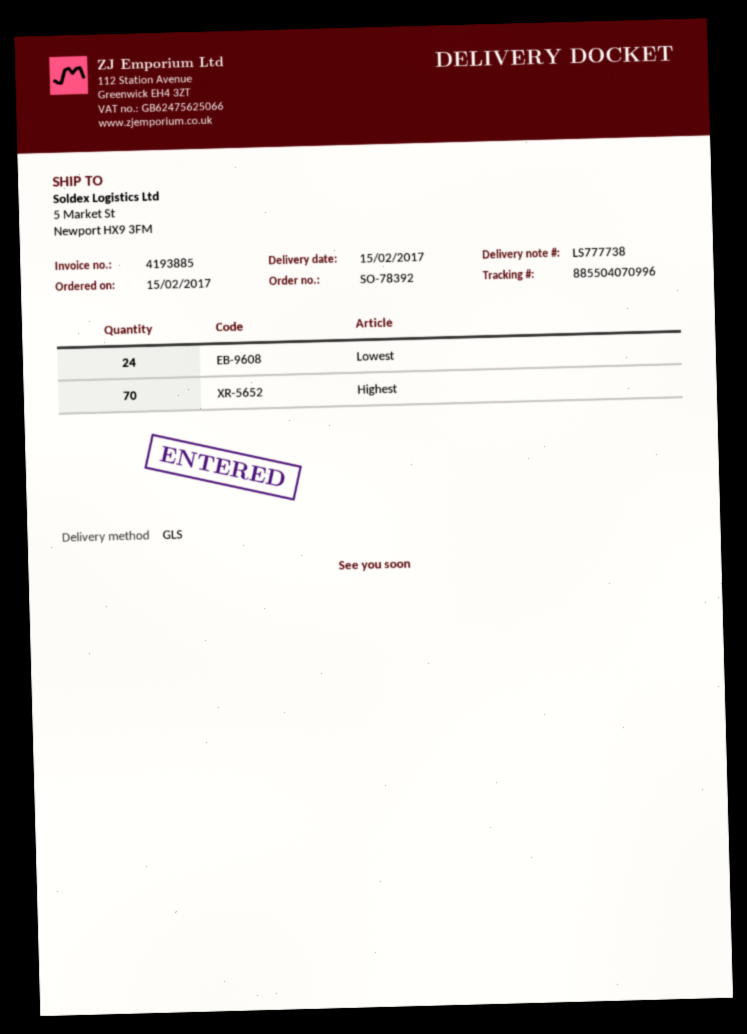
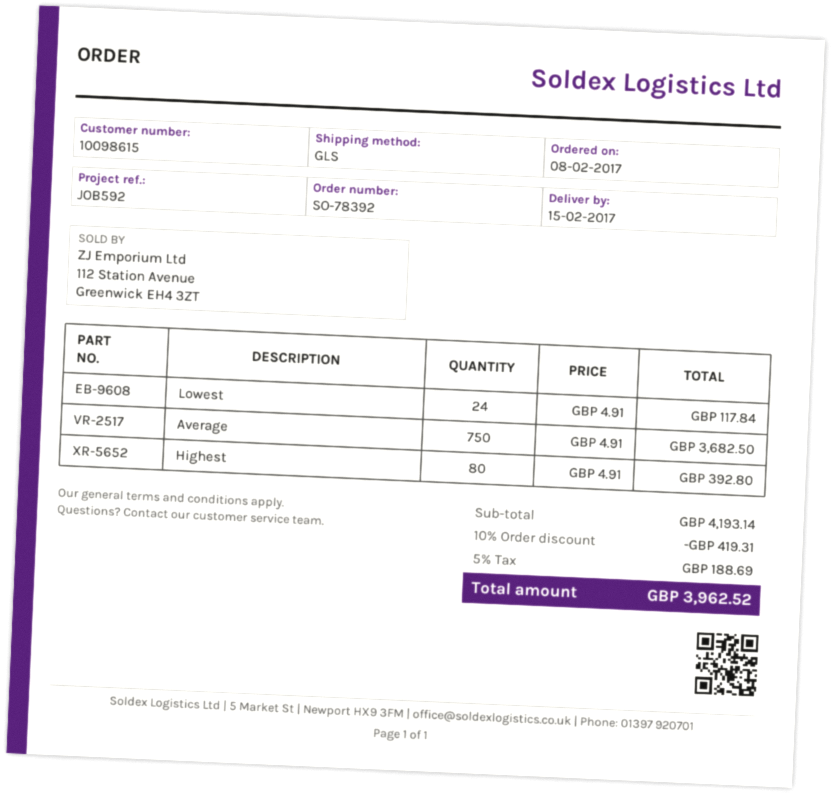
order date: 2017-02-15 -> 2017-02-08
Highest: 70 -> 80
Average: none -> 750

